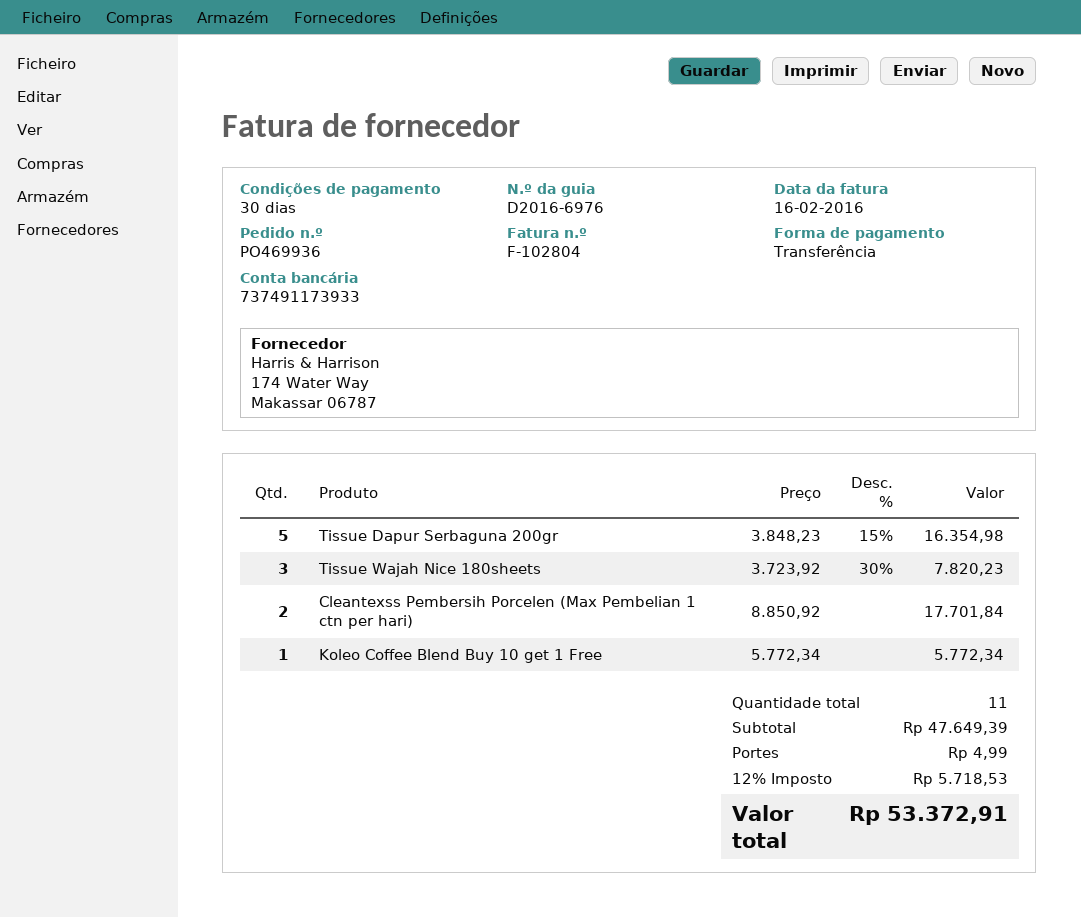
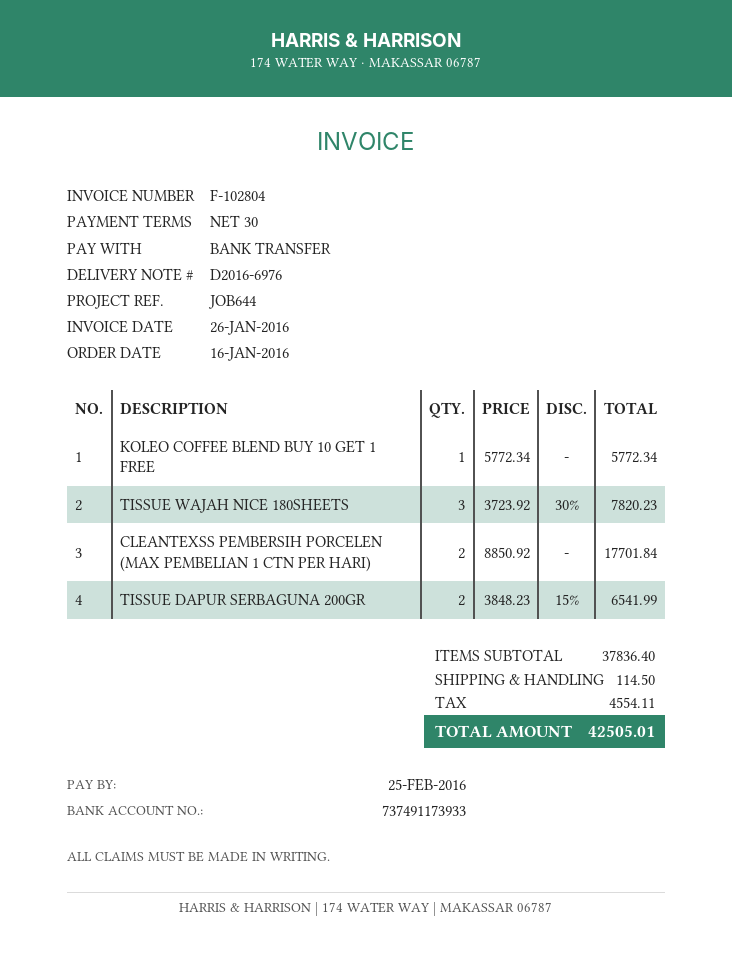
invoice date: 2016-02-16 -> 2016-01-26
Tissue Dapur Serbaguna 200gr: 5 x 3848.23 - 15% = 16354.98 -> 2 x 3848.23 - 15% = 6541.99
subtotal: 47649.39 -> 37836.40
shipping: 4.99 -> 114.50
tax: 5718.53 -> 4554.11
total: 53372.91 -> 42505.01

